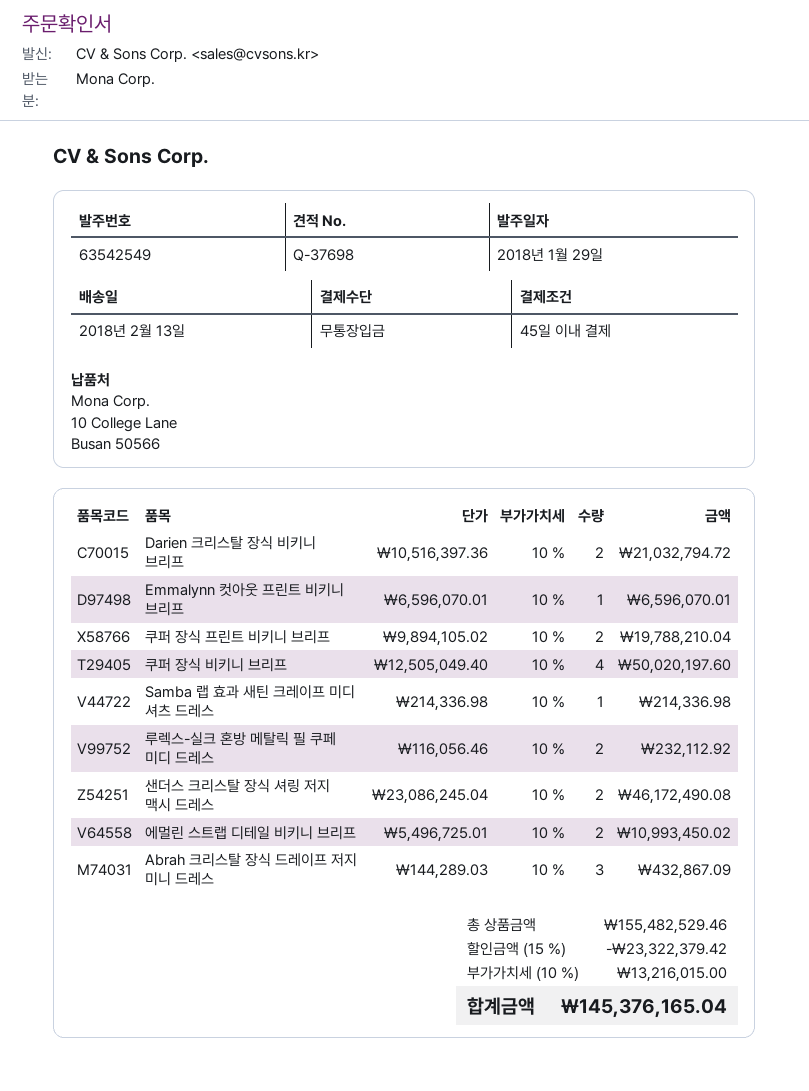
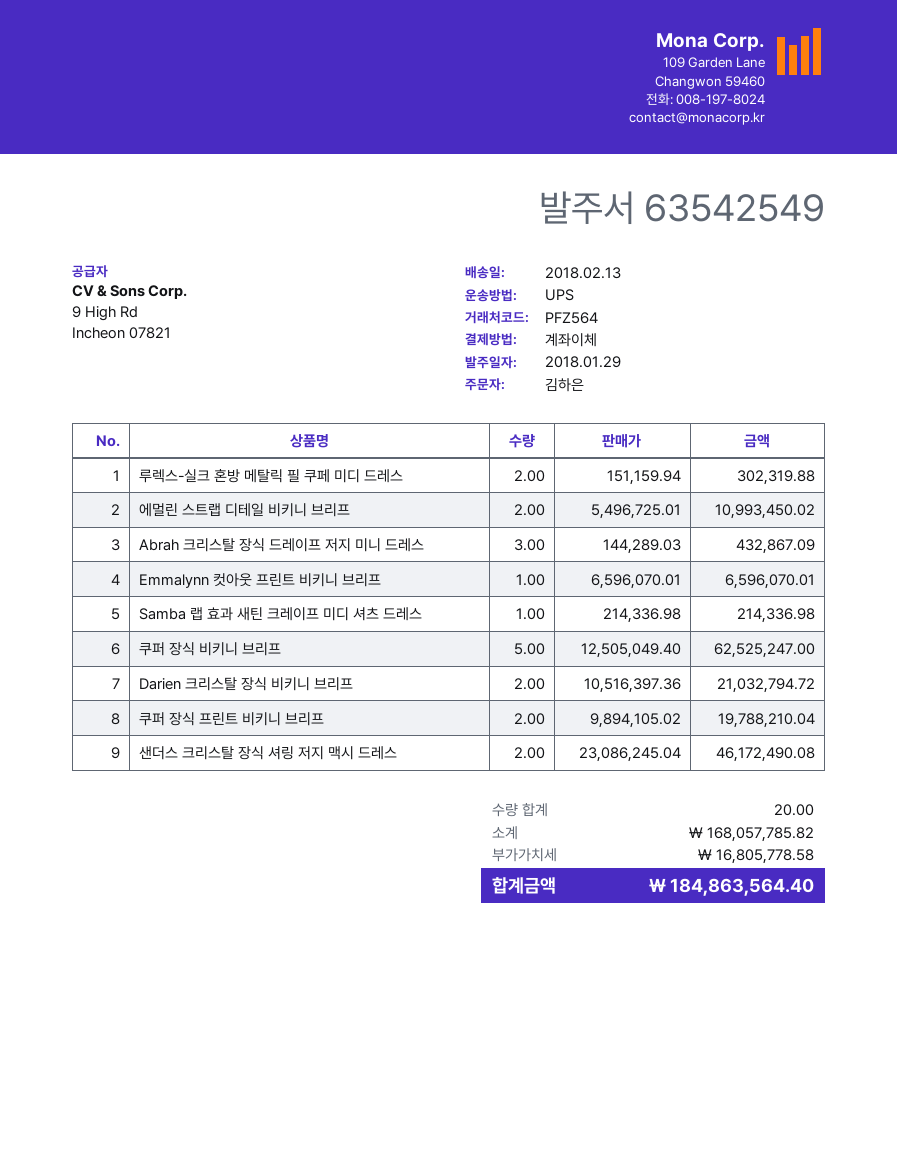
쿠퍼 장식 비키니 브리프: 4 x 12505049.40 = 50020197.60 -> 5 x 12505049.40 = 62525247.00
루렉스-실크 혼방 메탈릭 필 쿠페 미디 드레스: 2 x 116056.46 = 232112.92 -> 2 x 151159.94 = 302319.88
subtotal: 155482529.46 -> 168057785.82
discount: 15% = 23322379.42 -> none
tax: 13216015.00 -> 16805778.58
total: 145376165.04 -> 184863564.40

